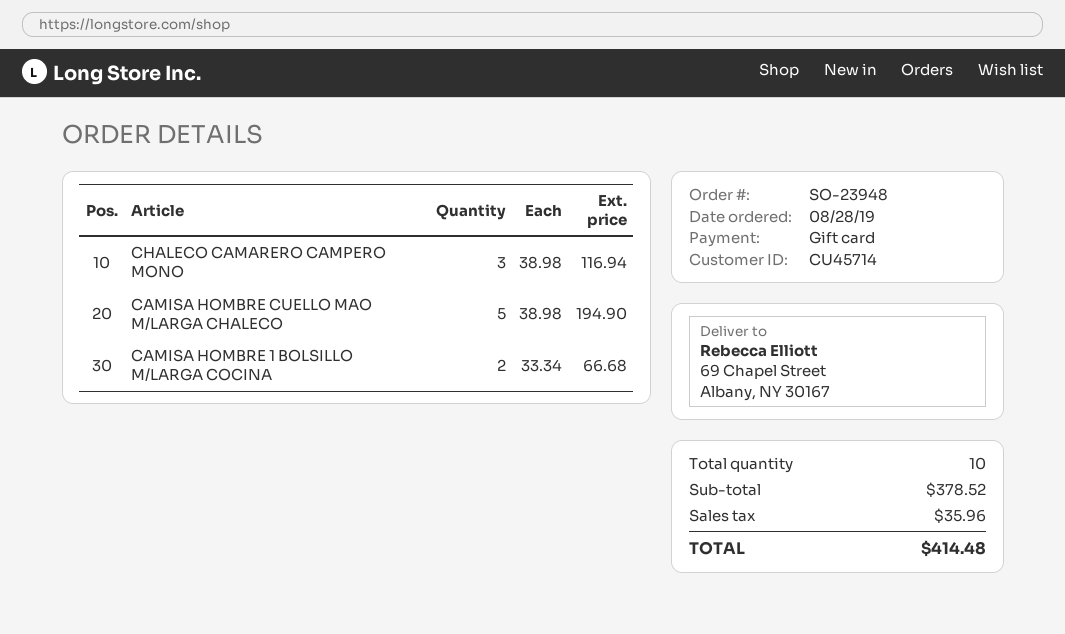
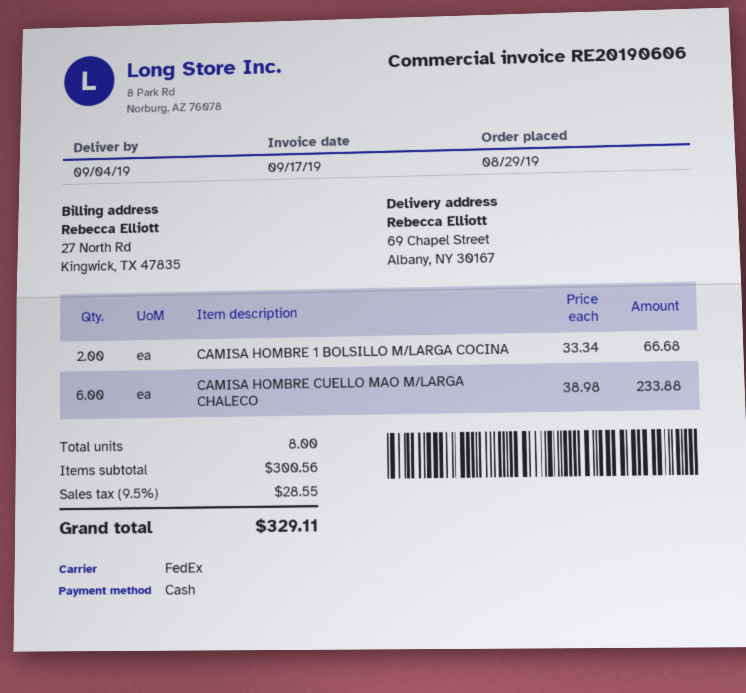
order date: 2019-08-28 -> 2019-08-29
payment method: gift card -> cash
CHALECO CAMARERO CAMPERO MONO: 3 x 38.98 = 116.94 -> none
CAMISA HOMBRE CUELLO MAO M/LARGA CHALECO: 5 x 38.98 = 194.90 -> 6 x 38.98 = 233.88
total quantity: 10 -> 8
subtotal: 378.52 -> 300.56
tax: 35.96 -> 28.55
total: 414.48 -> 329.11

